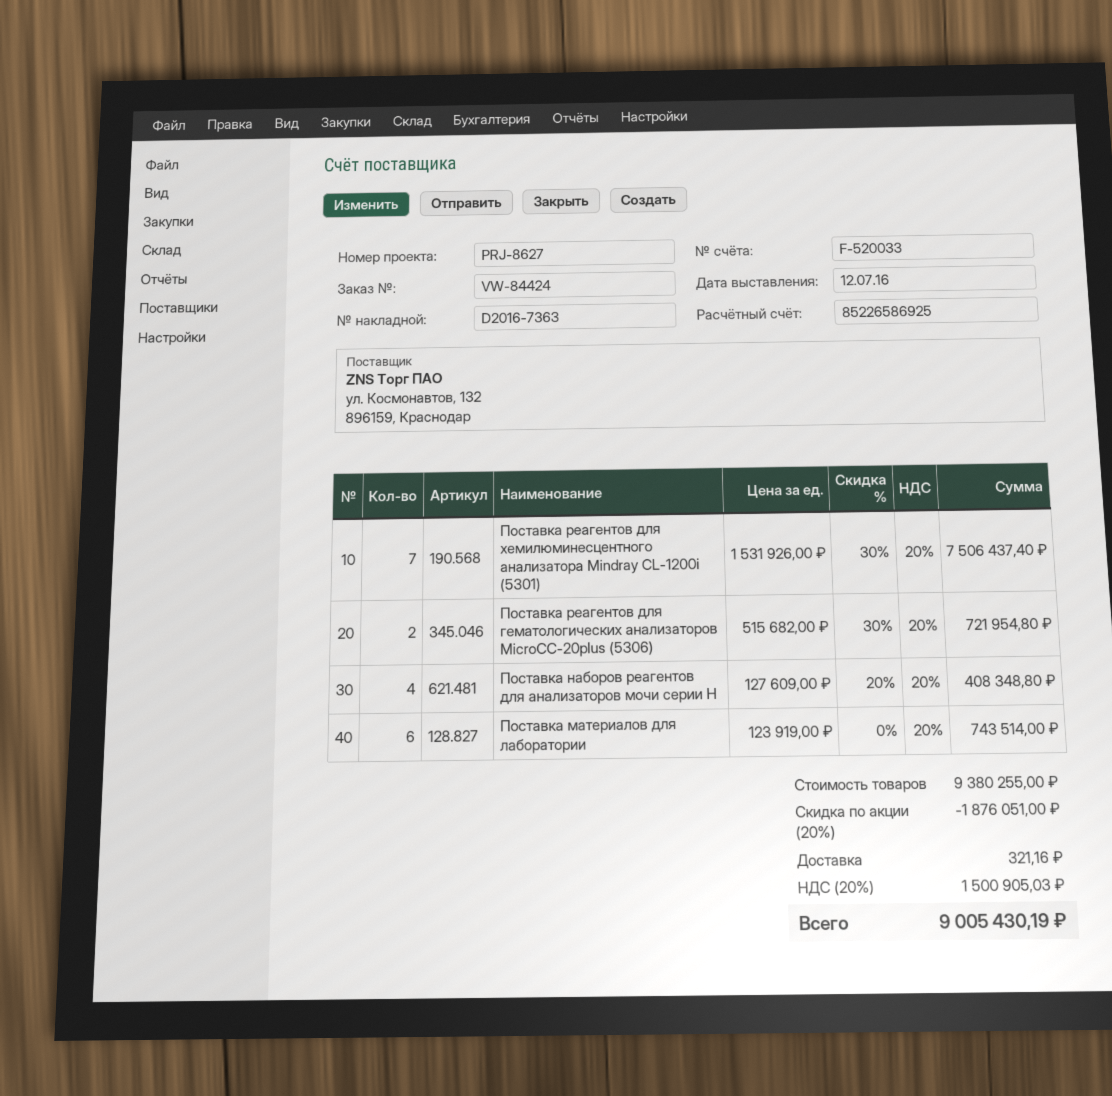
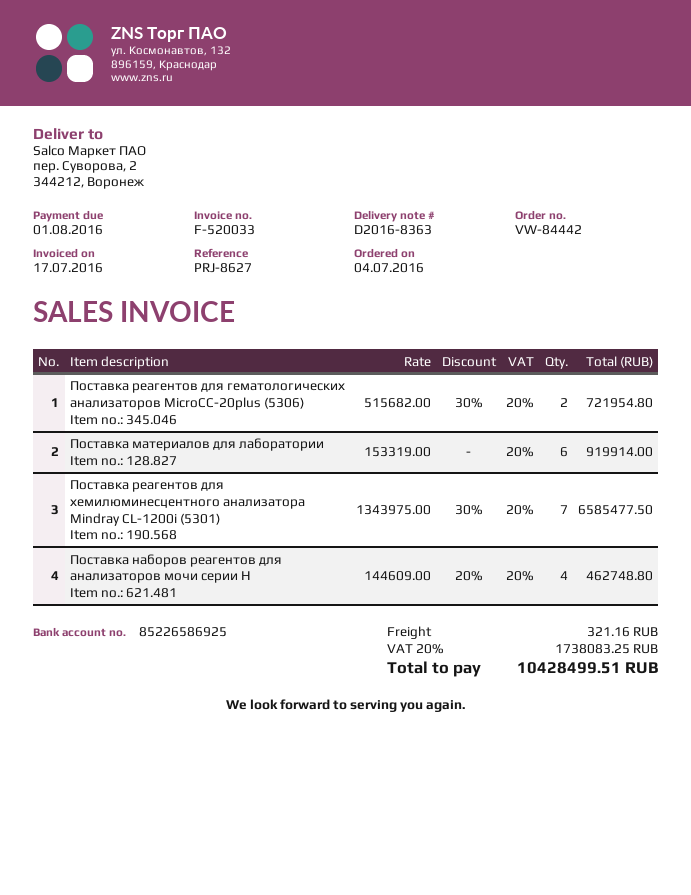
order number: VW-84424 -> VW-84442
delivery note number: D2016-7363 -> D2016-8363
invoice date: 2016-07-12 -> 2016-07-17
Поставка реагентов для хемилюминесцентного анализатора Mindray CL-1200i (5301): 7 x 1531926.00 - 30% = 7506437.40 -> 7 x 1343975.00 - 30% = 6585477.50
Поставка наборов реагентов для анализаторов мочи серии Н: 4 x 127609.00 - 20% = 408348.80 -> 4 x 144609.00 - 20% = 462748.80
Поставка материалов для лаборатории: 6 x 123919.00 = 743514.00 -> 6 x 153319.00 = 919914.00
discount: 20% = 1876051.00 -> none
tax: 20% = 1500905.03 -> 20% = 1738083.25
total: 9005430.19 -> 10428499.51

